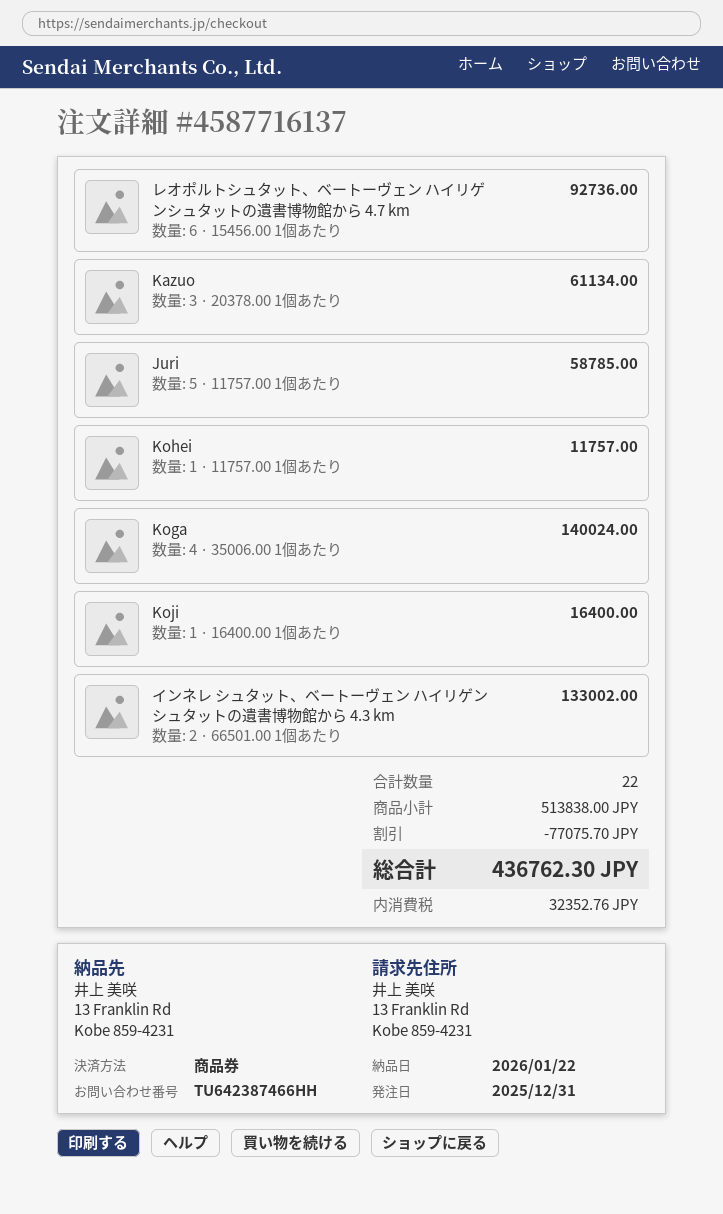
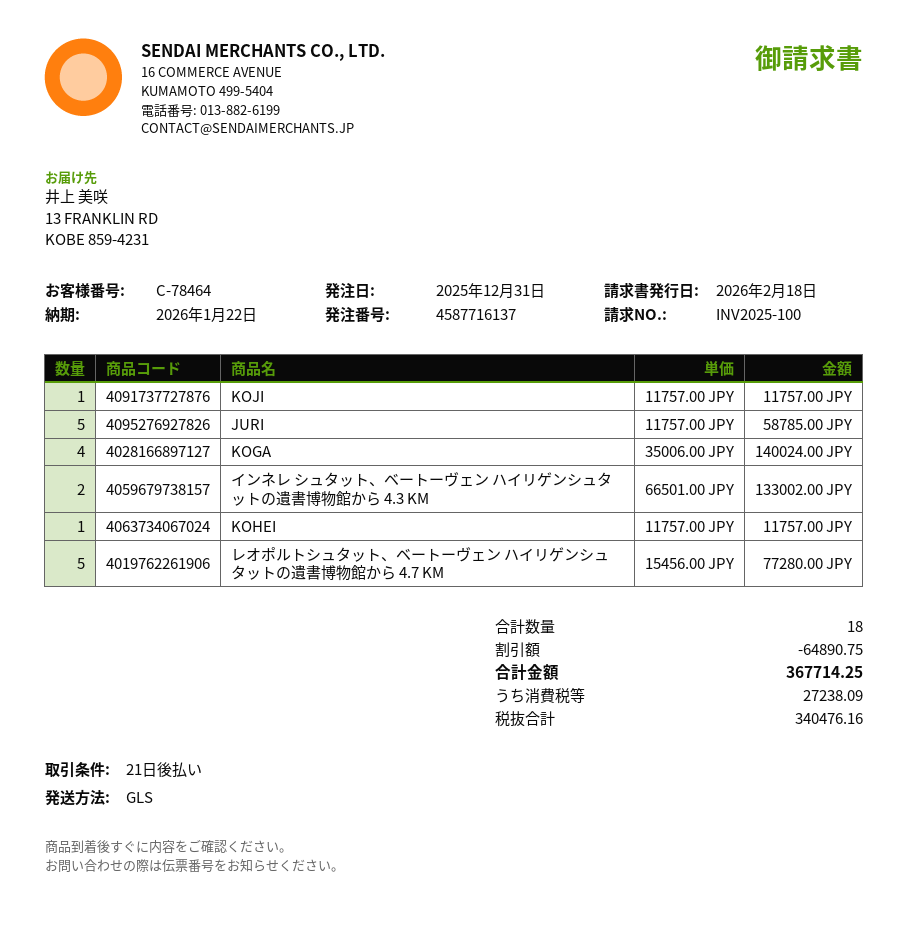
レオポルトシュタット、ベートーヴェン ハイリゲンシュタットの遺書博物館から 4.7 km: 6 x 15456.00 = 92736.00 -> 5 x 15456.00 = 77280.00
Kazuo: 3 x 20378.00 = 61134.00 -> none
Koji: 1 x 16400.00 = 16400.00 -> 1 x 11757.00 = 11757.00
total quantity: 22 -> 18
discount: 77075.70 -> 64890.75
tax: 32352.76 -> 27238.09
total: 436762.30 -> 367714.25

